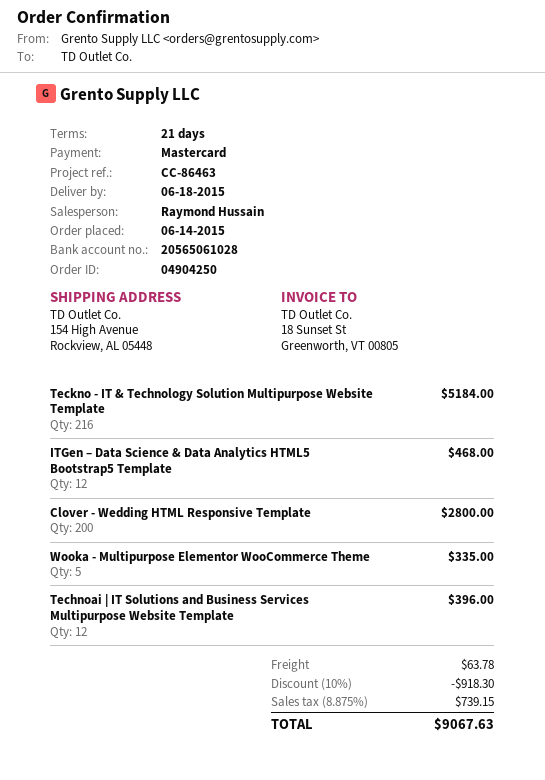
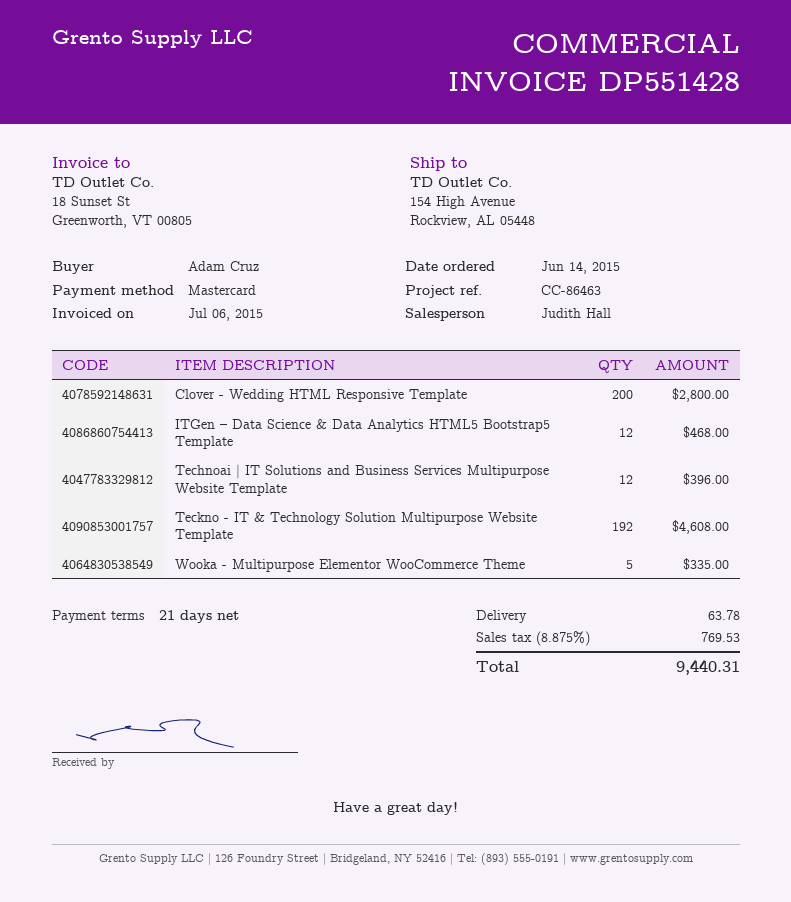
sales rep: Raymond Hussain -> Judith Hall
Teckno - IT & Technology Solution Multipurpose Website Template: 216 for 5184.00 -> 192 for 4608.00
discount: 10% = 918.30 -> none
tax: 8.875% = 739.15 -> 8.875% = 769.53
total: 9067.63 -> 9440.31

